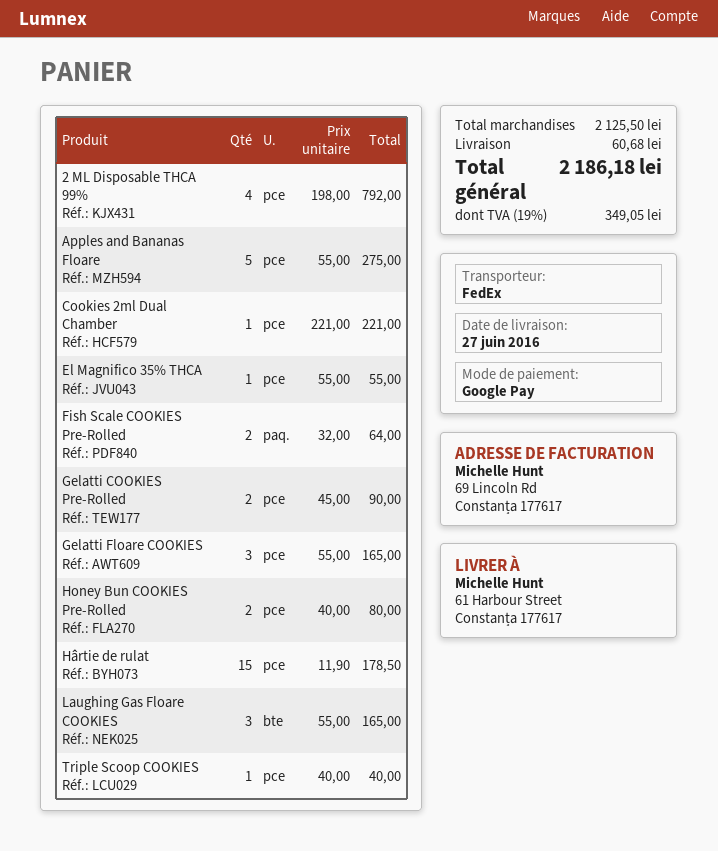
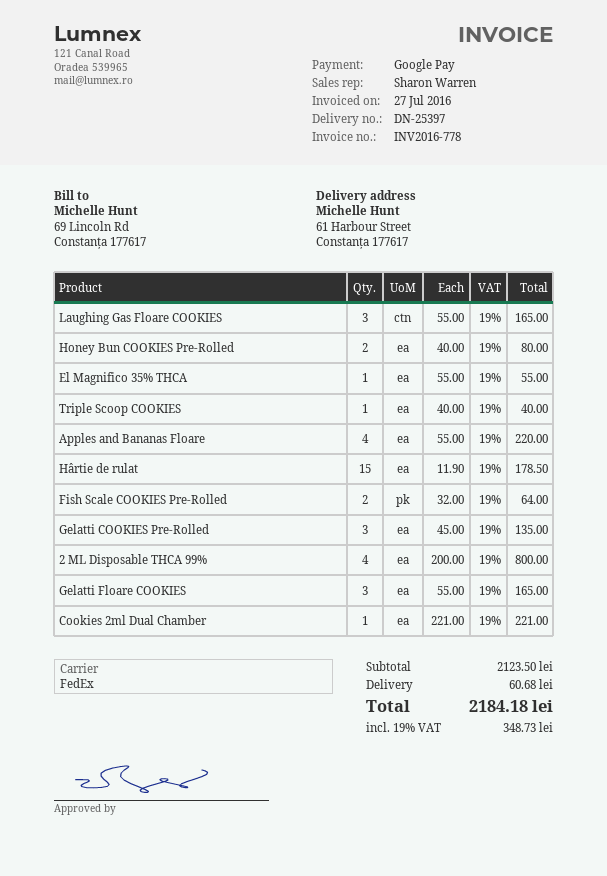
2 ML Disposable THCA 99%: 4 x 198.00 = 792.00 -> 4 x 200.00 = 800.00
Apples and Bananas Floare: 5 x 55.00 = 275.00 -> 4 x 55.00 = 220.00
Gelatti COOKIES Pre-Rolled: 2 x 45.00 = 90.00 -> 3 x 45.00 = 135.00
subtotal: 2125.50 -> 2123.50
tax: 19% = 349.05 -> 19% = 348.73
total: 2186.18 -> 2184.18

